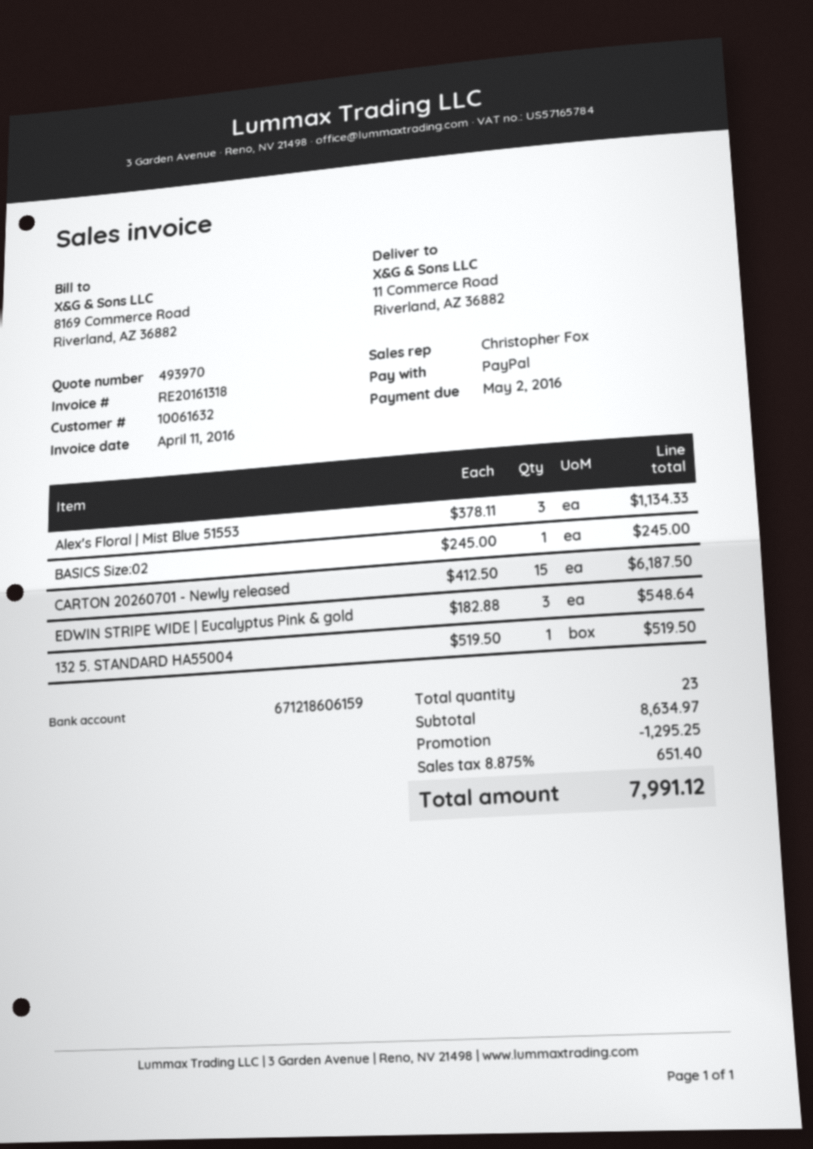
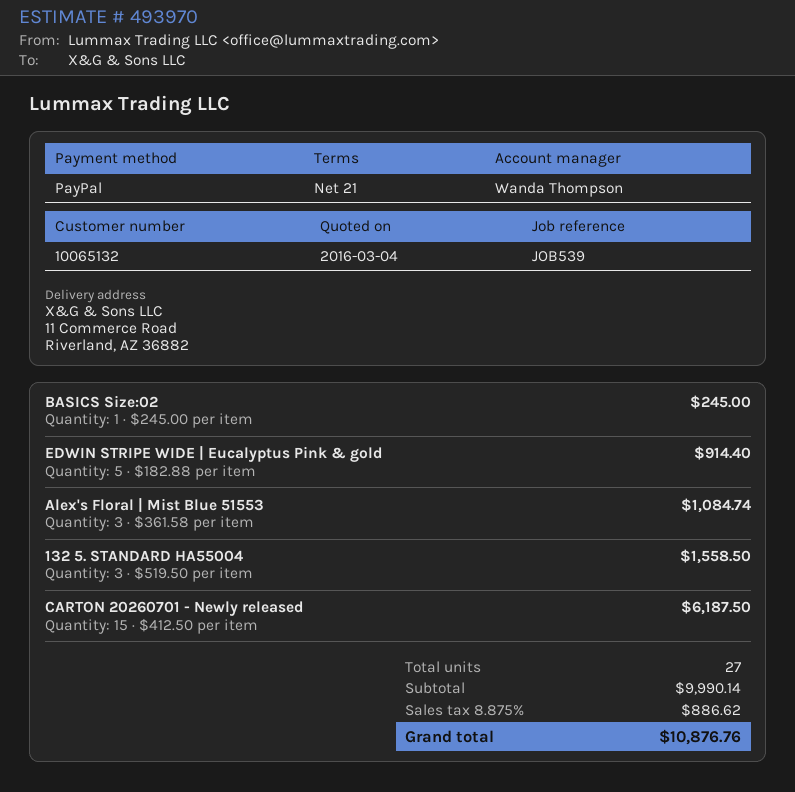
customer number: 10061632 -> 10065132
sales rep: Christopher Fox -> Wanda Thompson
Alex's Floral | Mist Blue 51553: 3 x 378.11 = 1134.33 -> 3 x 361.58 = 1084.74
EDWIN STRIPE WIDE | Eucalyptus Pink & gold: 3 x 182.88 = 548.64 -> 5 x 182.88 = 914.40
132 5. STANDARD HA55004: 1 x 519.50 = 519.50 -> 3 x 519.50 = 1558.50
total quantity: 23 -> 27
subtotal: 8634.97 -> 9990.14
discount: 1295.25 -> none
tax: 8.875% = 651.40 -> 8.875% = 886.62
total: 7991.12 -> 10876.76

